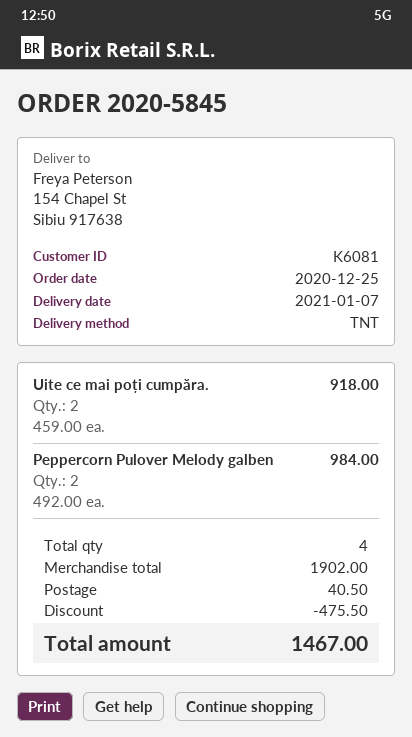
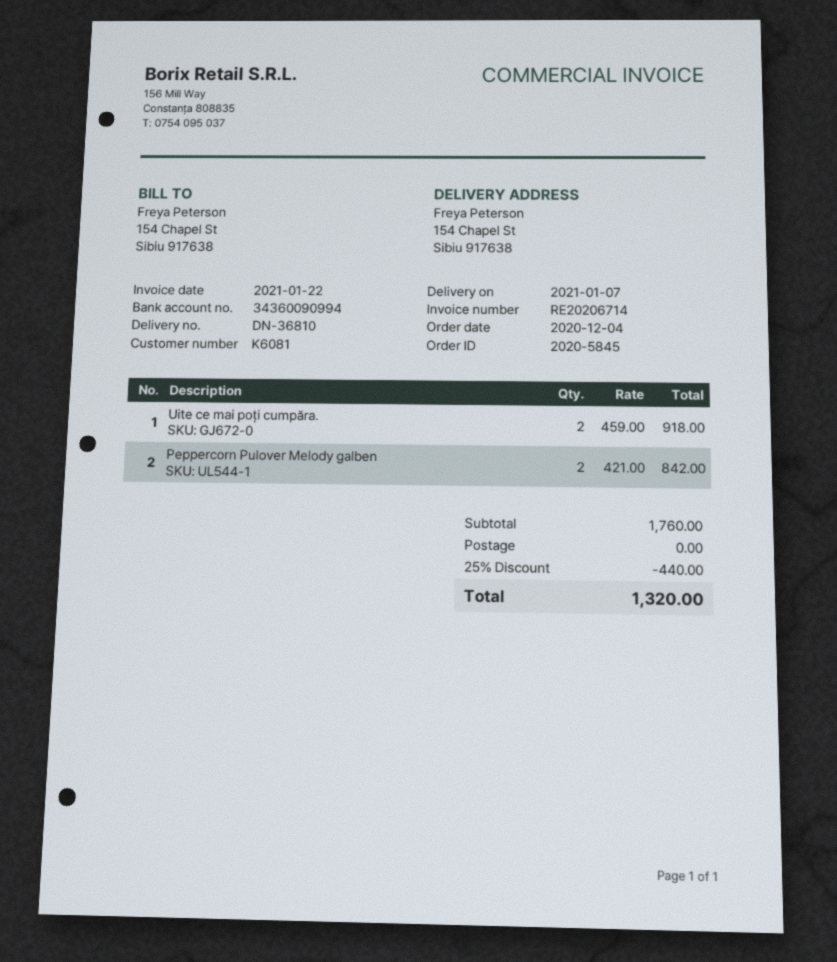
order date: 2020-12-25 -> 2020-12-04
Peppercorn Pulover Melody galben: 2 x 492.00 = 984.00 -> 2 x 421.00 = 842.00
subtotal: 1902.00 -> 1760.00
discount: 475.50 -> 440.00
shipping: 40.50 -> 0.00
total: 1467.00 -> 1320.00

